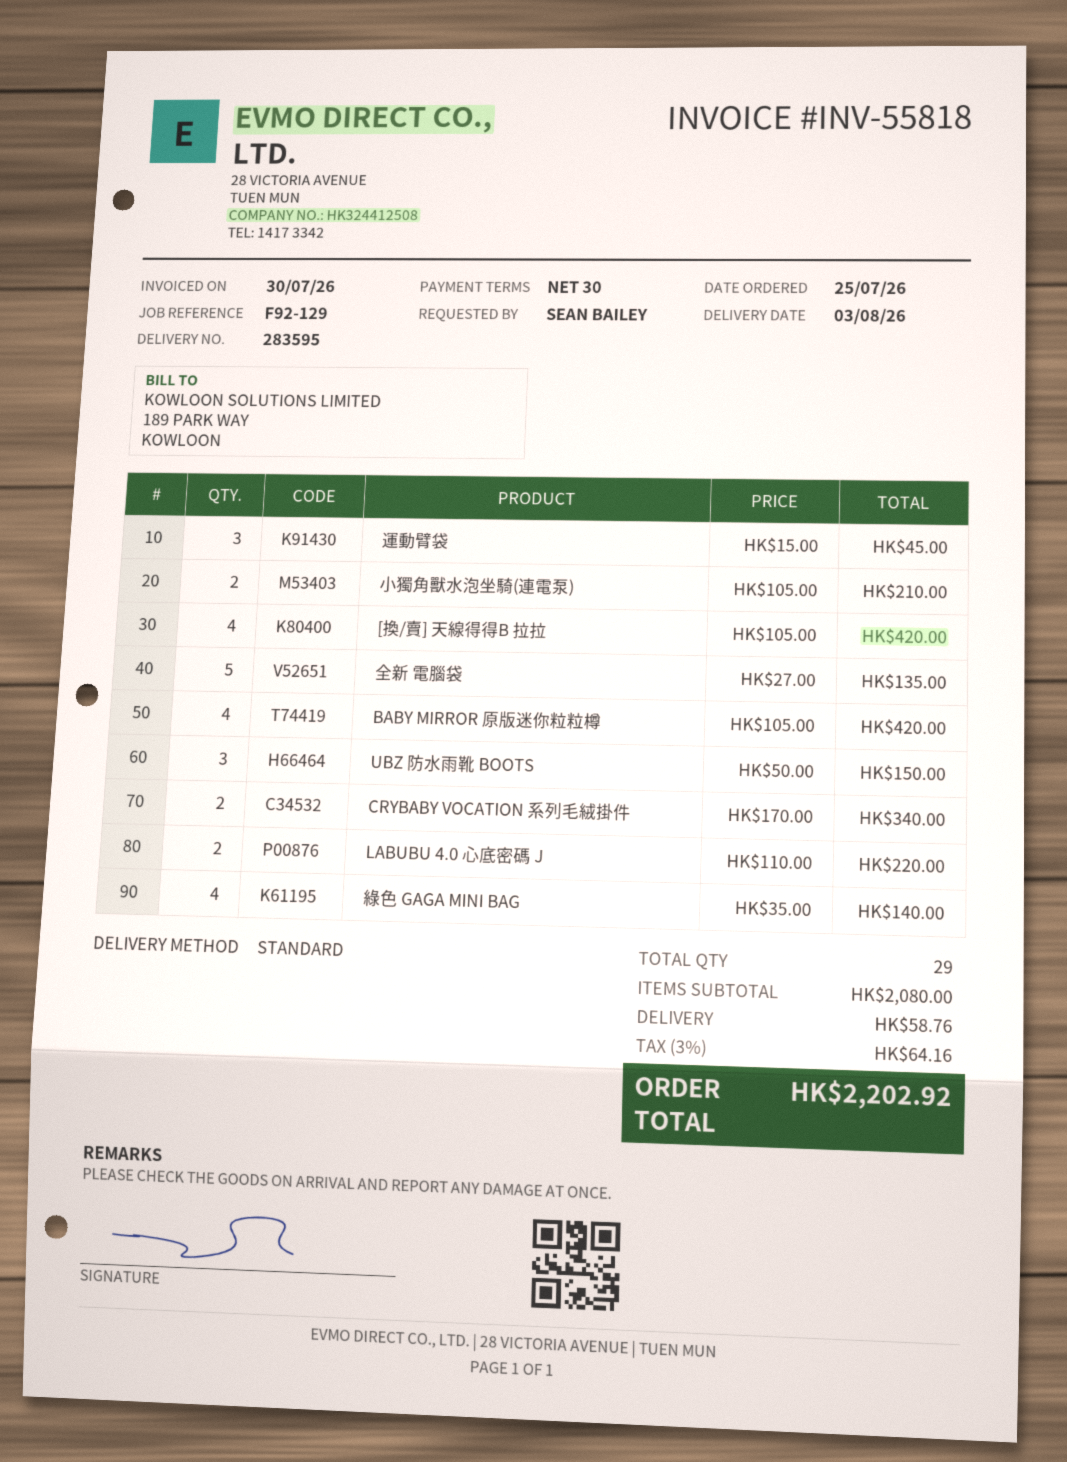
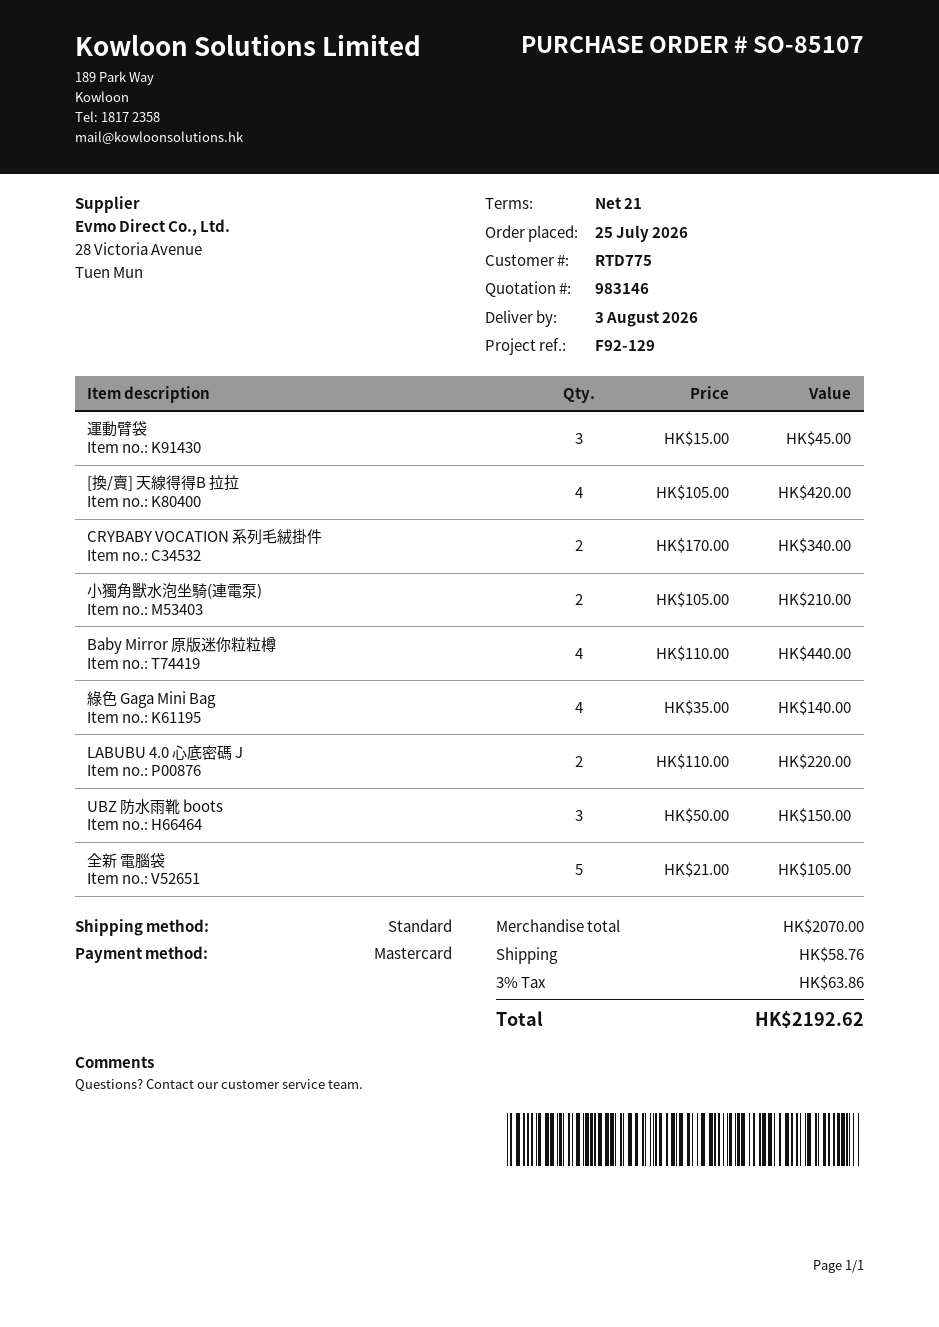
payment terms: 30 days -> 21 days
全新 電腦袋: 5 x 27.00 = 135.00 -> 5 x 21.00 = 105.00
BABY MIRROR 原版迷你粒粒樽: 4 x 105.00 = 420.00 -> 4 x 110.00 = 440.00
subtotal: 2080.00 -> 2070.00
tax: 3% = 64.16 -> 3% = 63.86
total: 2202.92 -> 2192.62

